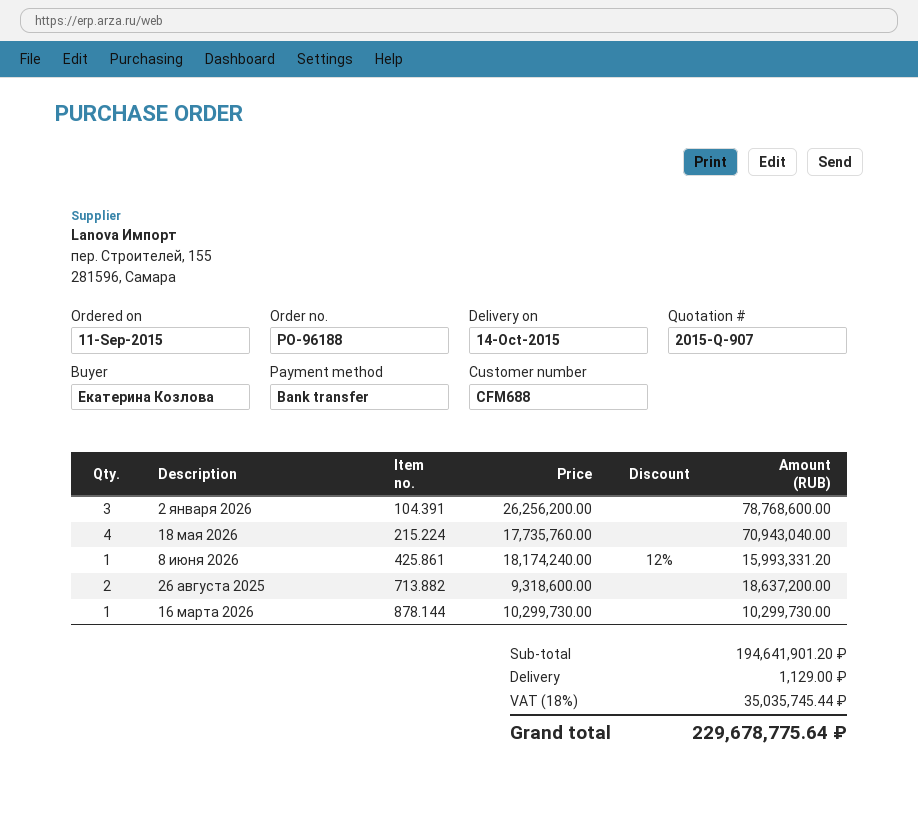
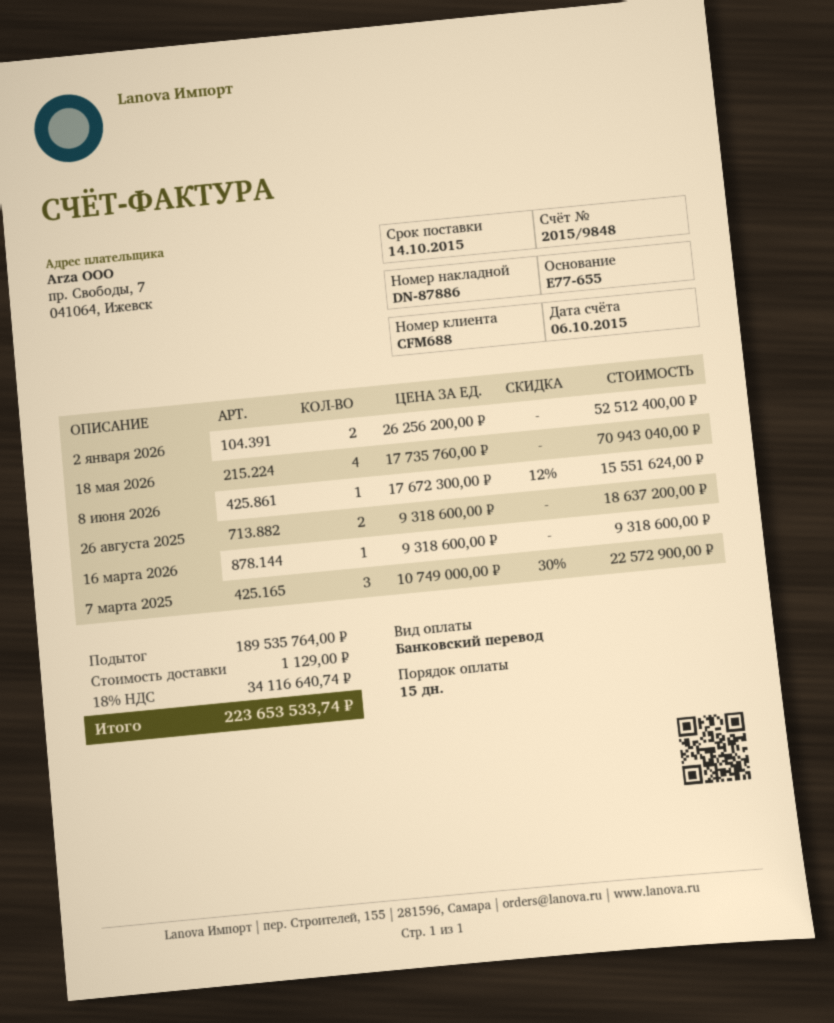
2 января 2026: 3 x 26256200.00 = 78768600.00 -> 2 x 26256200.00 = 52512400.00
8 июня 2026: 1 x 18174240.00 - 12% = 15993331.20 -> 1 x 17672300.00 - 12% = 15551624.00
16 марта 2026: 1 x 10299730.00 = 10299730.00 -> 1 x 9318600.00 = 9318600.00
7 марта 2025: none -> 3 x 10749000.00 - 30% = 22572900.00
subtotal: 194641901.20 -> 189535764.00
tax: 18% = 35035745.44 -> 18% = 34116640.74
total: 229678775.64 -> 223653533.74

